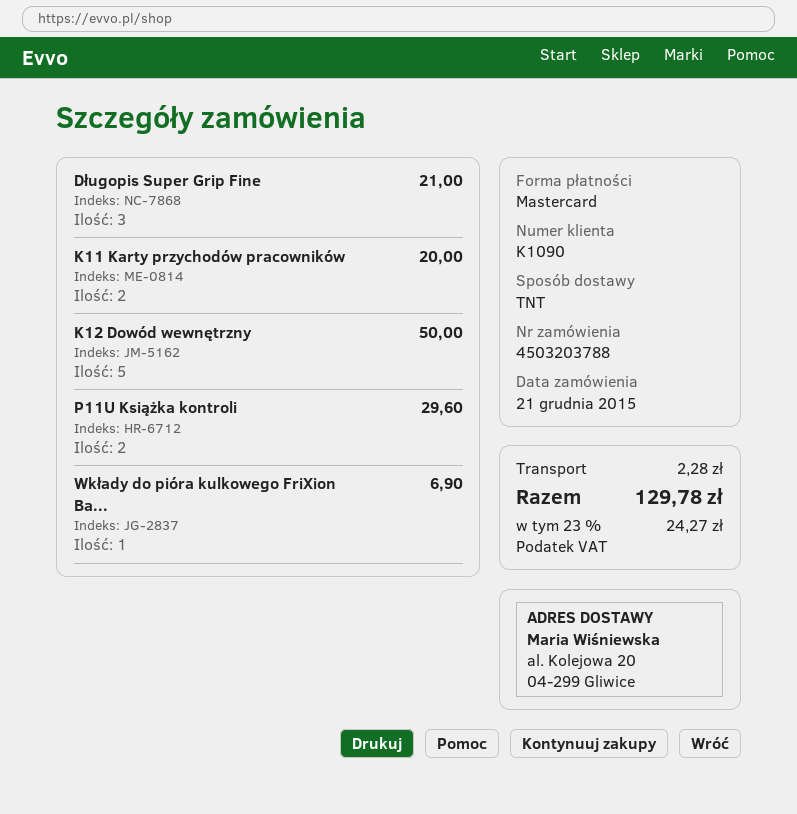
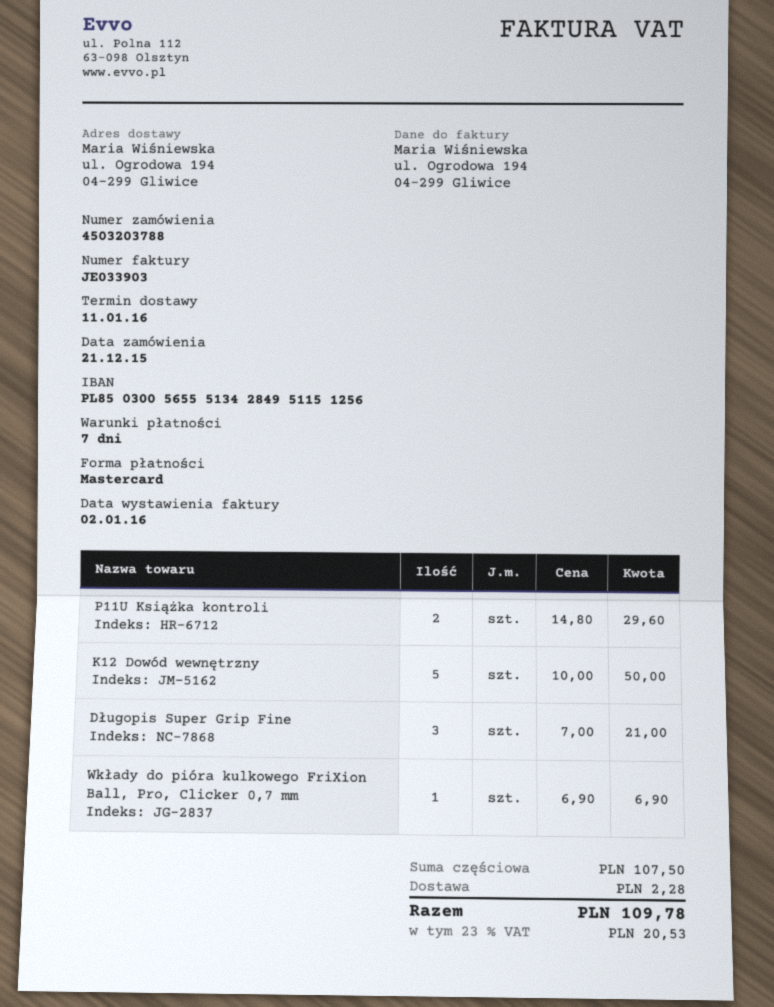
ship to: al. Kolejowa 20, 04-299 Gliwice -> ul. Ogrodowa 194, 04-299 Gliwice
K11 Karty przychodów pracowników: 2 for 20.00 -> none
tax: 23% = 24.27 -> 23% = 20.53
total: 129.78 -> 109.78

